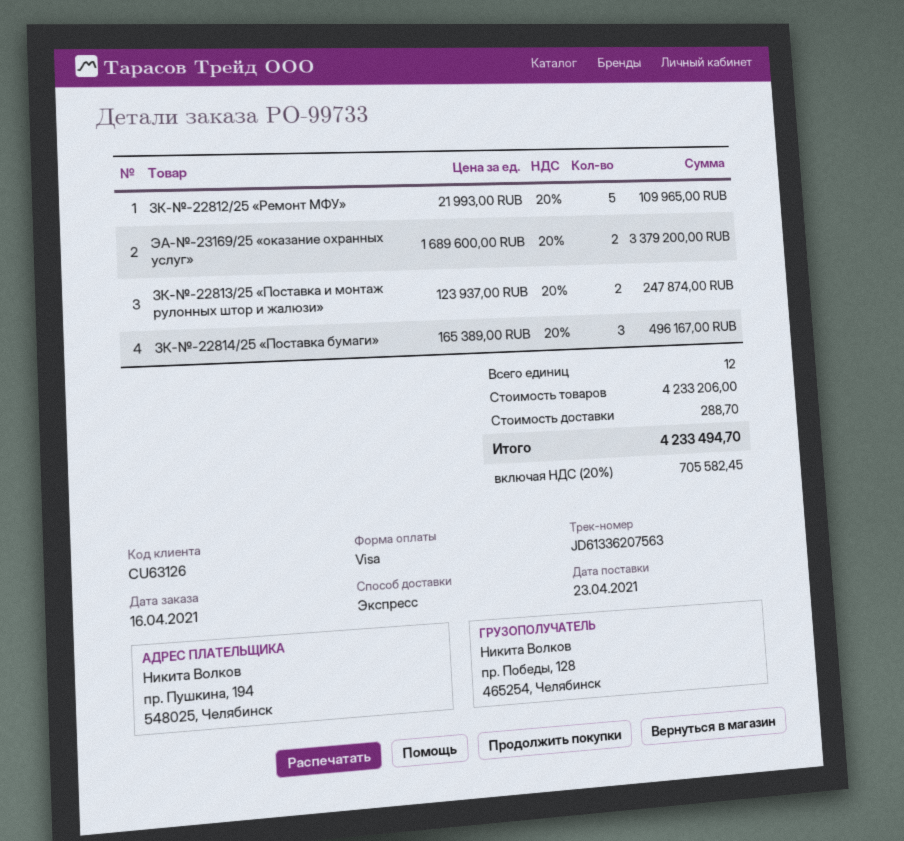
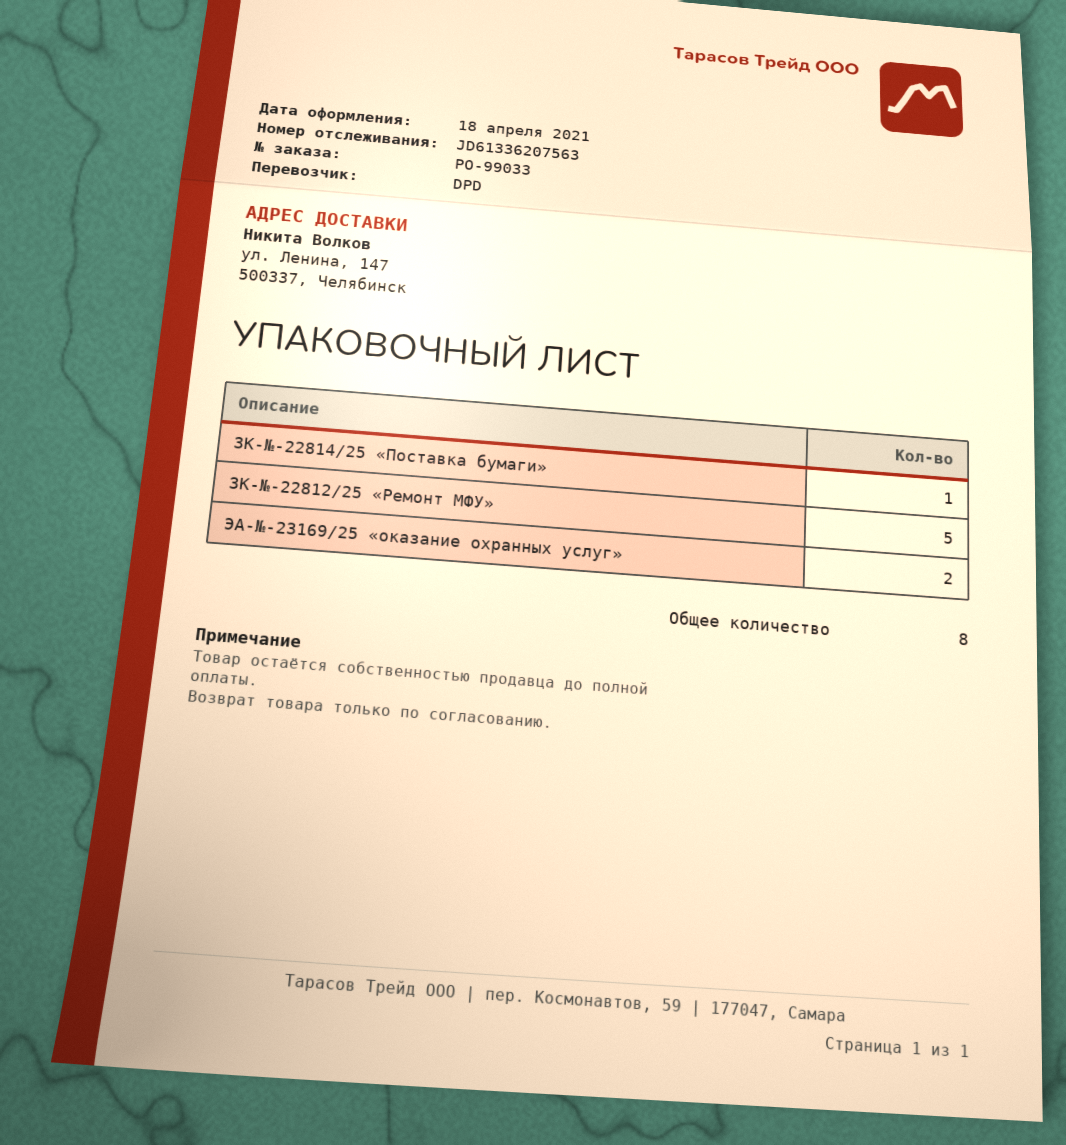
order number: PO-99733 -> PO-99033
order date: 2021-04-16 -> 2021-04-18
shipping method: express -> DPD
ship to: пр. Победы, 128, 465254, Челябинск -> ул. Ленина, 147, 500337, Челябинск
ЗК-№-22813/25 «Поставка и монтаж рулонных штор и жалюзи»: 2 -> none
ЗК-№-22814/25 «Поставка бумаги»: 3 -> 1
total quantity: 12 -> 8

